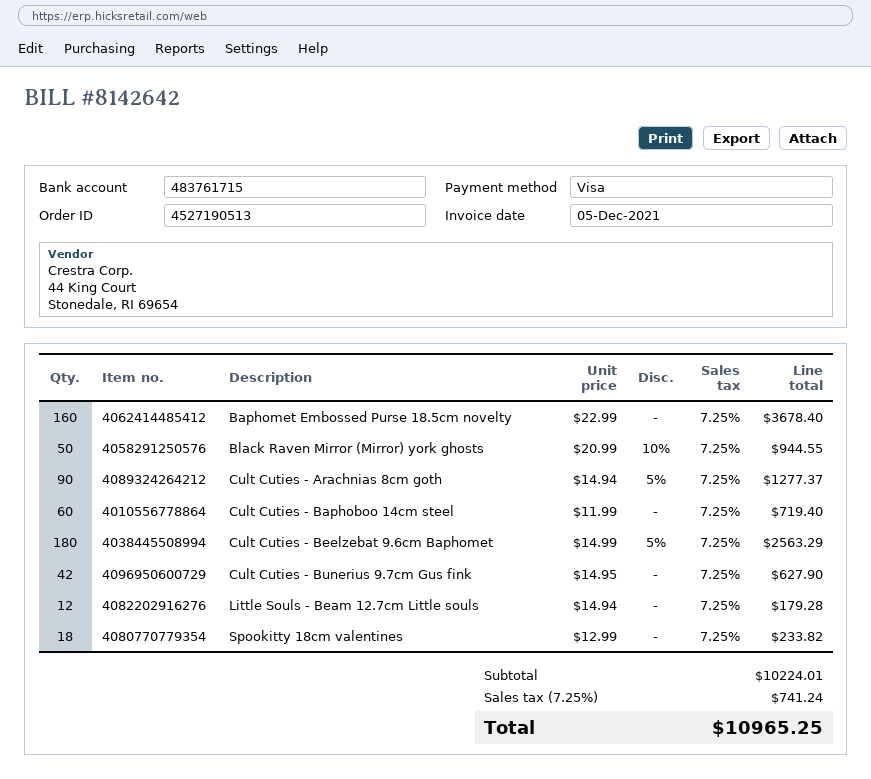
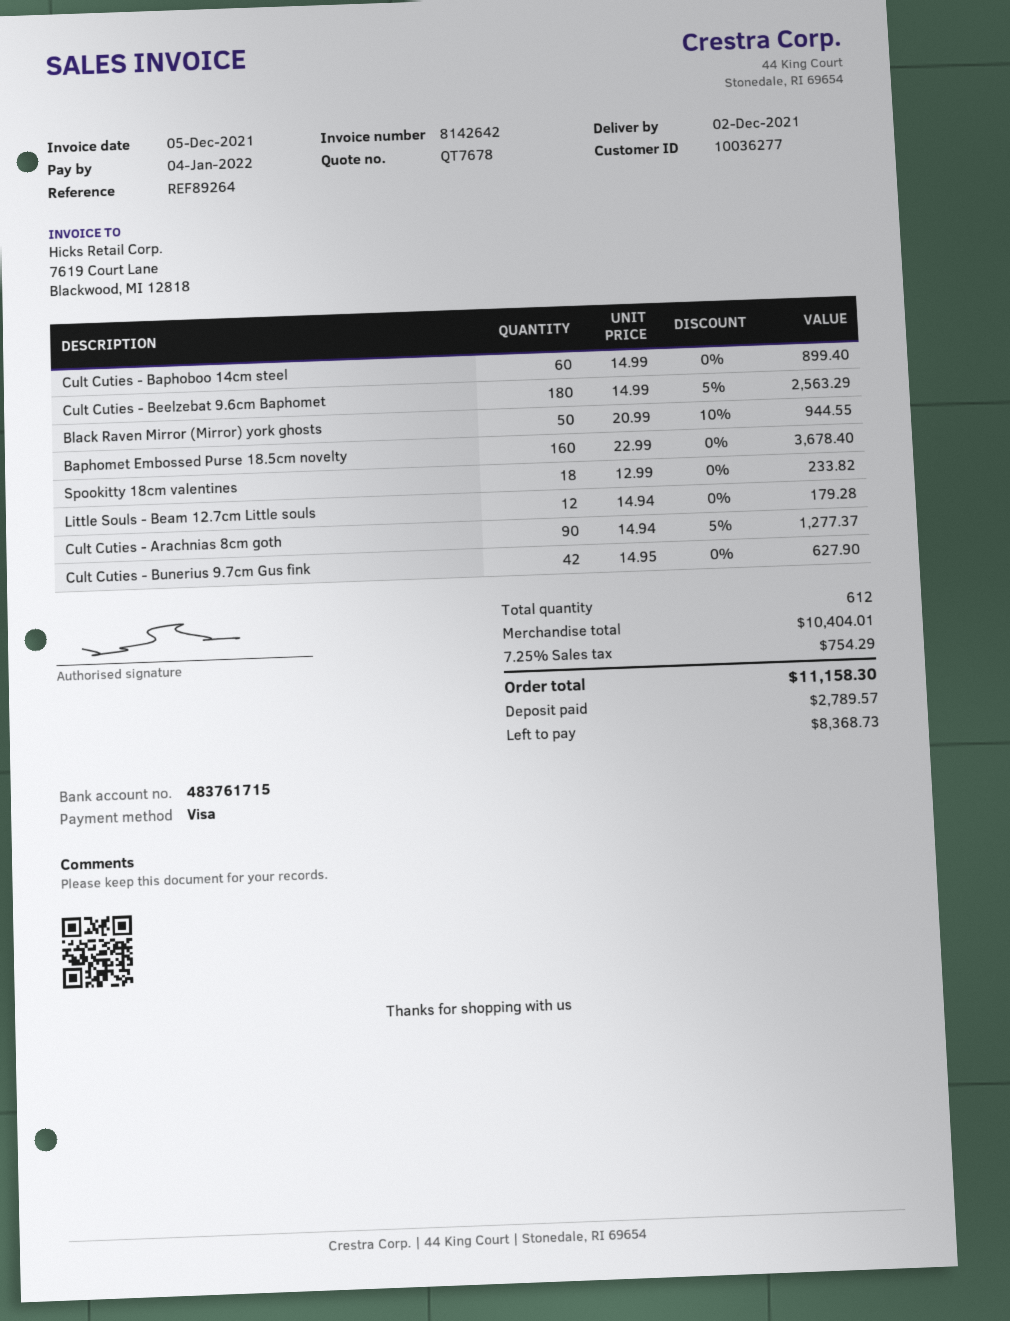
Cult Cuties - Baphoboo 14cm steel: 60 x 11.99 = 719.40 -> 60 x 14.99 = 899.40
subtotal: 10224.01 -> 10404.01
tax: 7.25% = 741.24 -> 7.25% = 754.29
total: 10965.25 -> 11158.30

